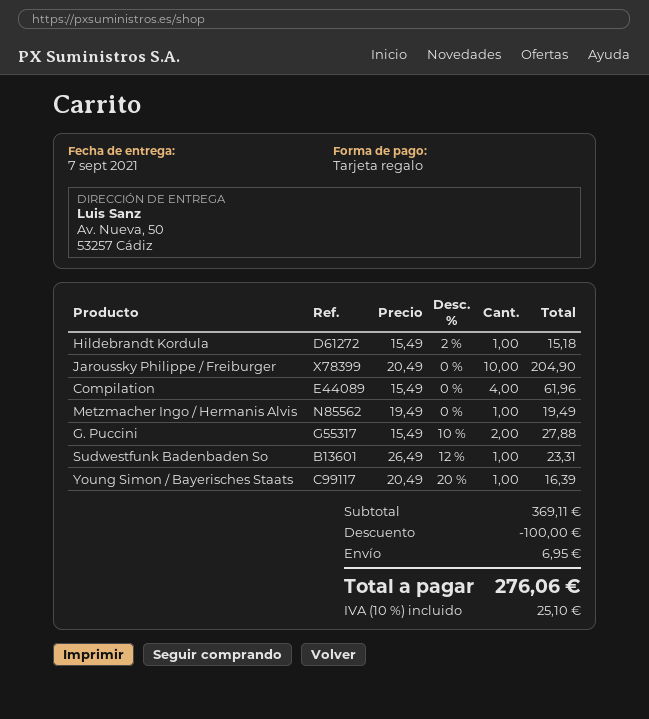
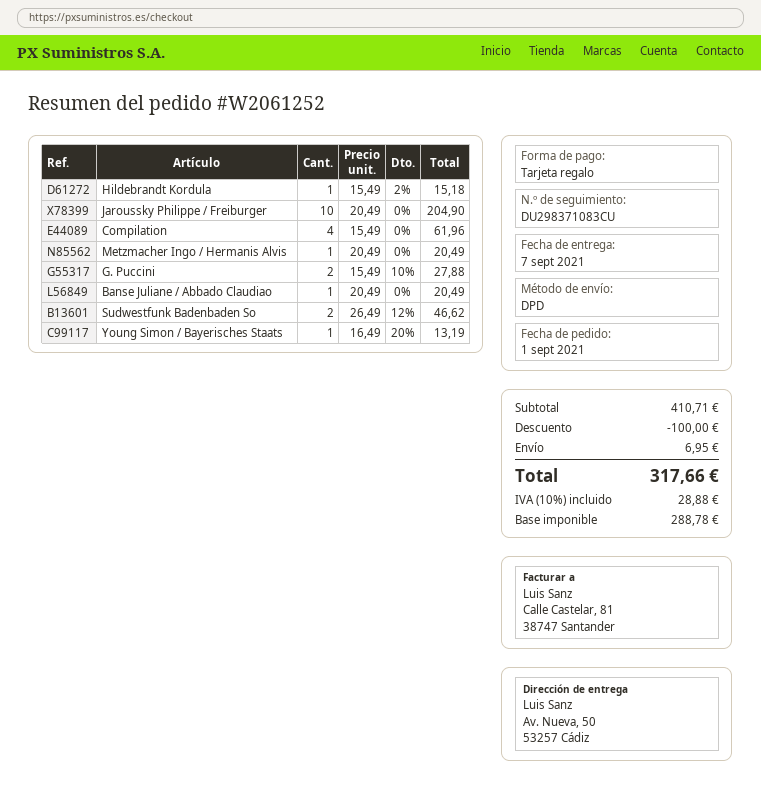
Metzmacher Ingo / Hermanis Alvis: 1 x 19.49 = 19.49 -> 1 x 20.49 = 20.49
Sudwestfunk Badenbaden So: 1 x 26.49 - 12% = 23.31 -> 2 x 26.49 - 12% = 46.62
Young Simon / Bayerisches Staats: 1 x 20.49 - 20% = 16.39 -> 1 x 16.49 - 20% = 13.19
Banse Juliane / Abbado Claudiao: none -> 1 x 20.49 = 20.49
subtotal: 369.11 -> 410.71
tax: 10% = 25.10 -> 10% = 28.88
total: 276.06 -> 317.66

